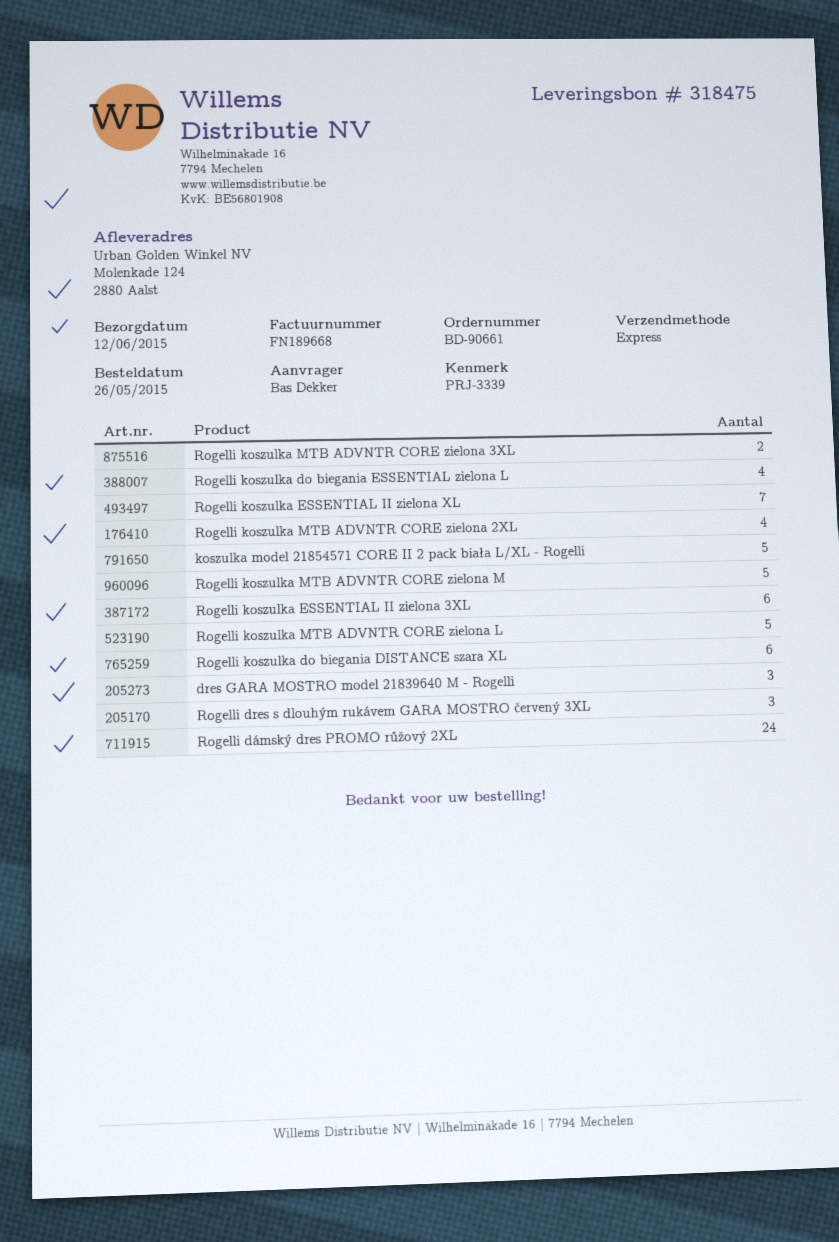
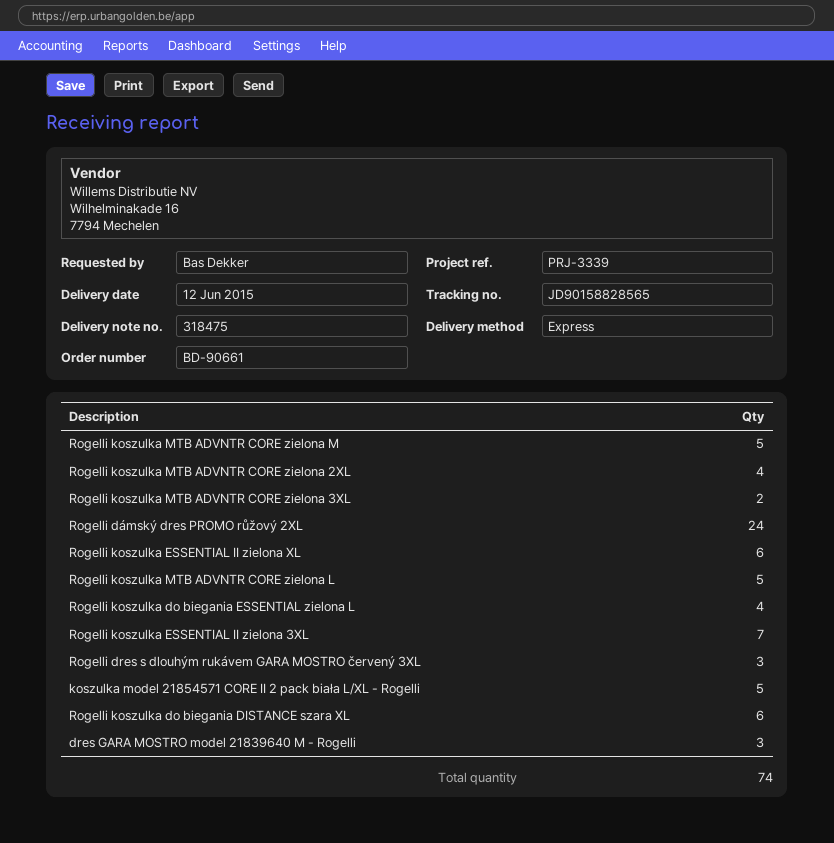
Rogelli koszulka ESSENTIAL II zielona XL: 7 -> 6
Rogelli koszulka ESSENTIAL II zielona 3XL: 6 -> 7

